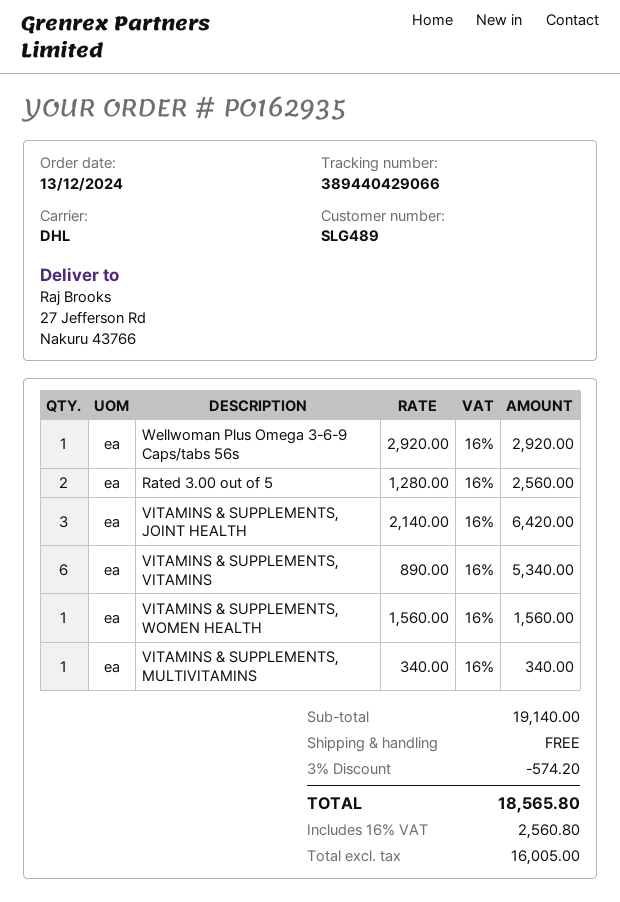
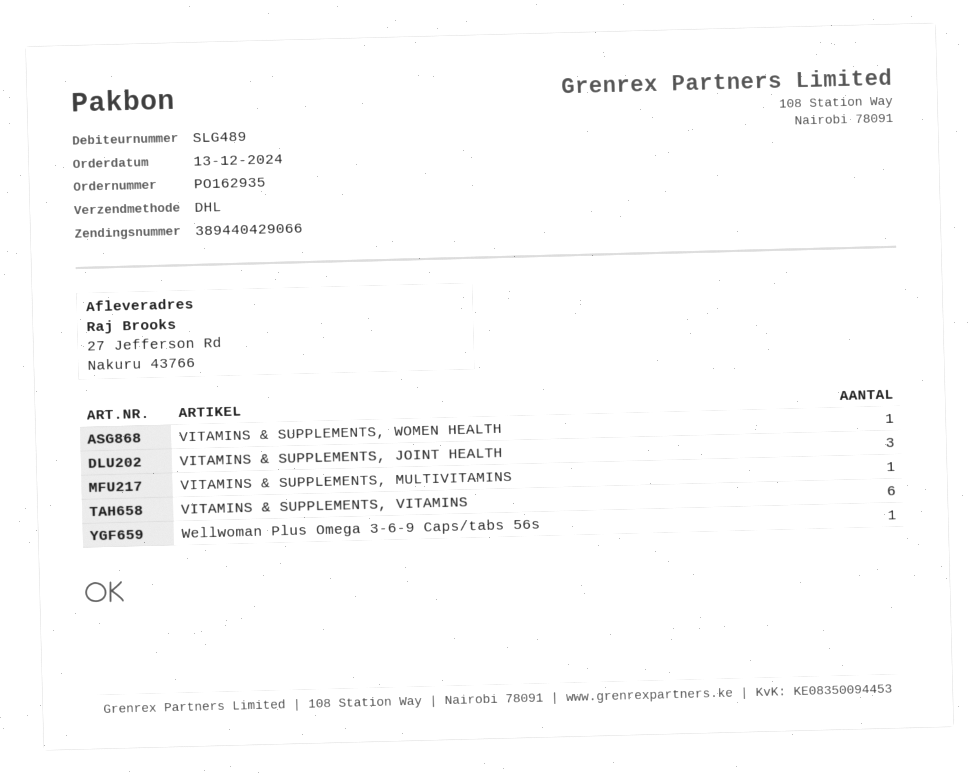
Rated 3.00 out of 5: 2 -> none

